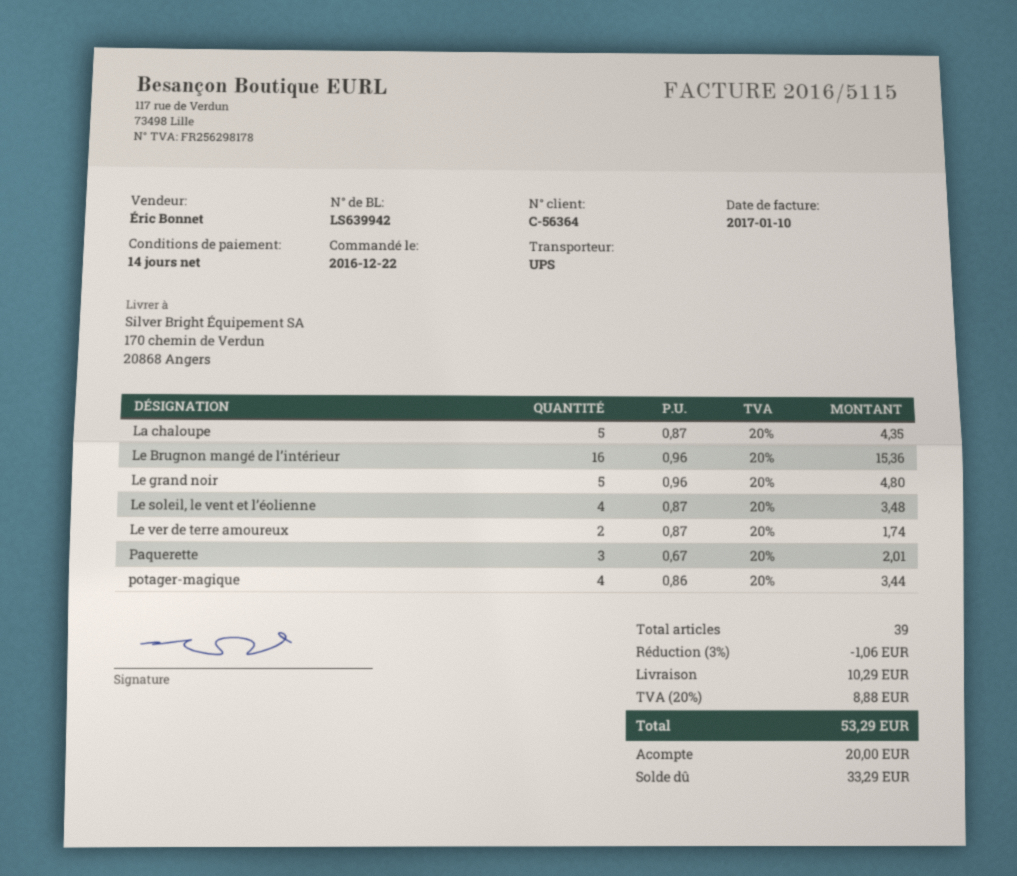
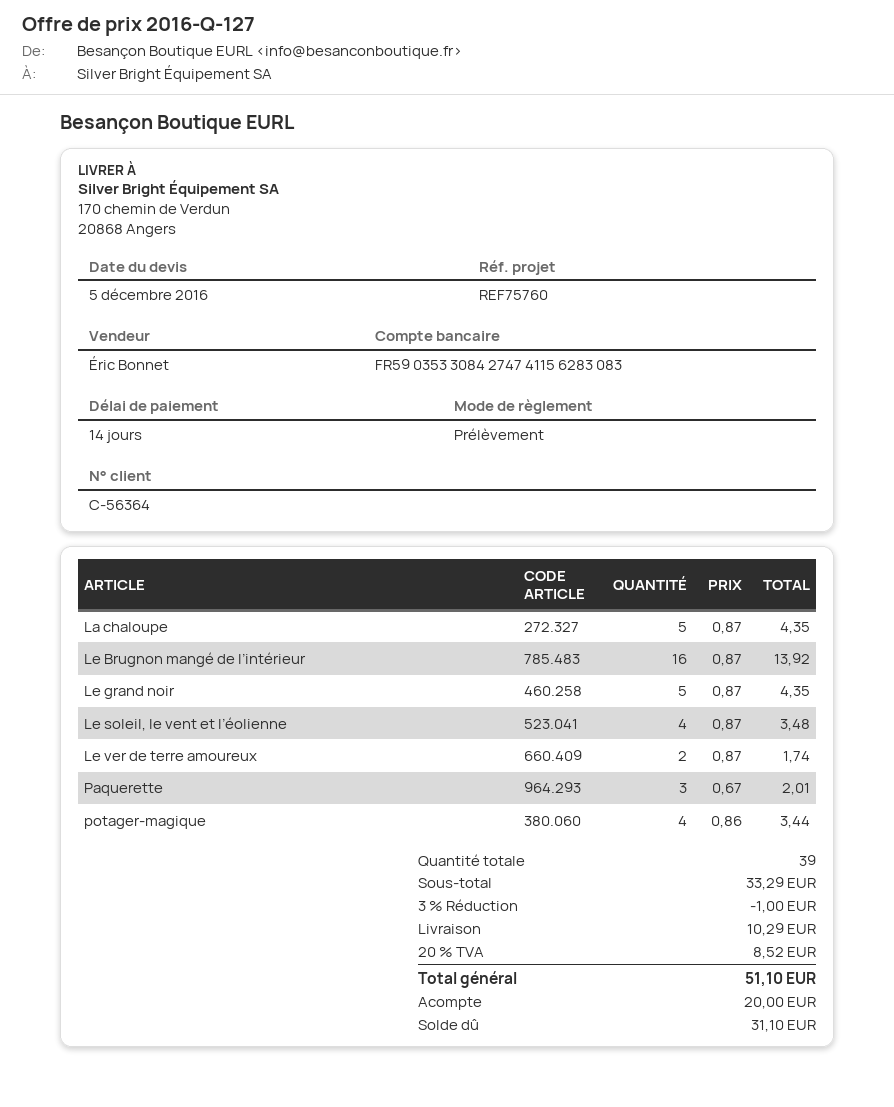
Le Brugnon mangé de l’intérieur: 16 x 0.96 = 15.36 -> 16 x 0.87 = 13.92
Le grand noir: 5 x 0.96 = 4.80 -> 5 x 0.87 = 4.35
discount: 3% = 1.06 -> 3% = 1.00
tax: 20% = 8.88 -> 20% = 8.52
total: 53.29 -> 51.10
balance: 33.29 -> 31.10

